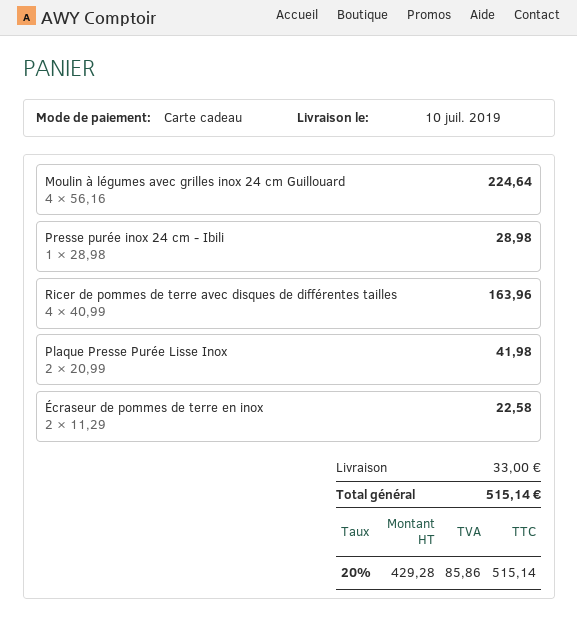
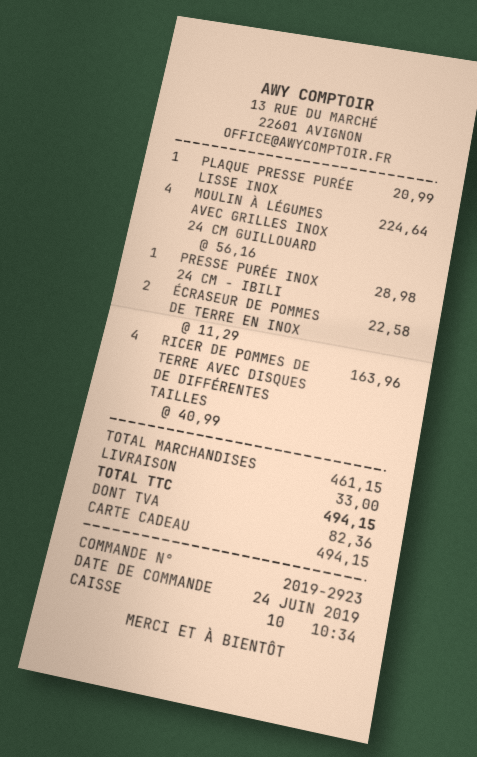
Plaque Presse Purée Lisse Inox: 2 x 20.99 = 41.98 -> 1 x 20.99 = 20.99
tax: 85.86 -> 82.36
total: 515.14 -> 494.15

